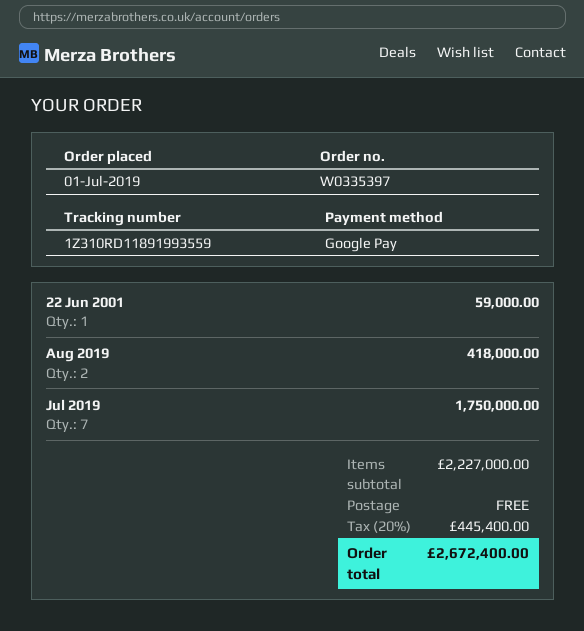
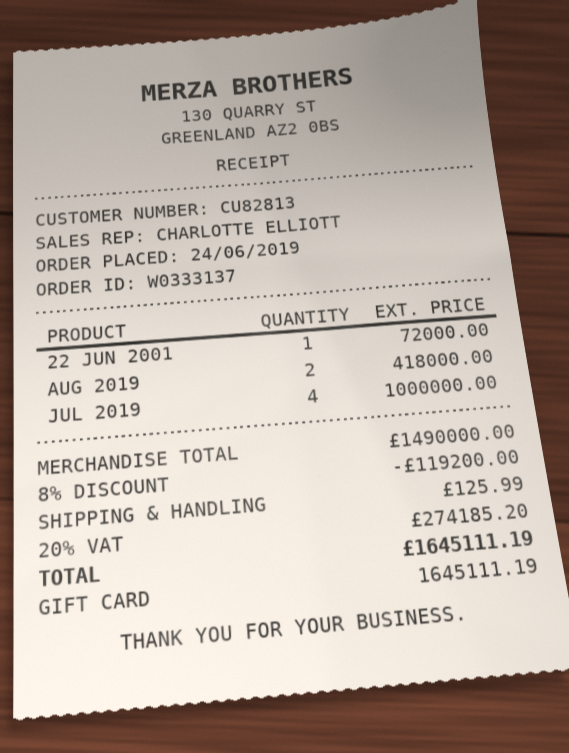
order number: W0335397 -> W0333137
order date: 2019-07-01 -> 2019-06-24
payment method: Google Pay -> gift card
22 Jun 2001: 1 for 59000.00 -> 1 for 72000.00
Jul 2019: 7 for 1750000.00 -> 4 for 1000000.00
subtotal: 2227000.00 -> 1490000.00
discount: none -> 8% = 119200.00
shipping: 0.00 -> 125.99
tax: 20% = 445400.00 -> 20% = 274185.20
total: 2672400.00 -> 1645111.19

